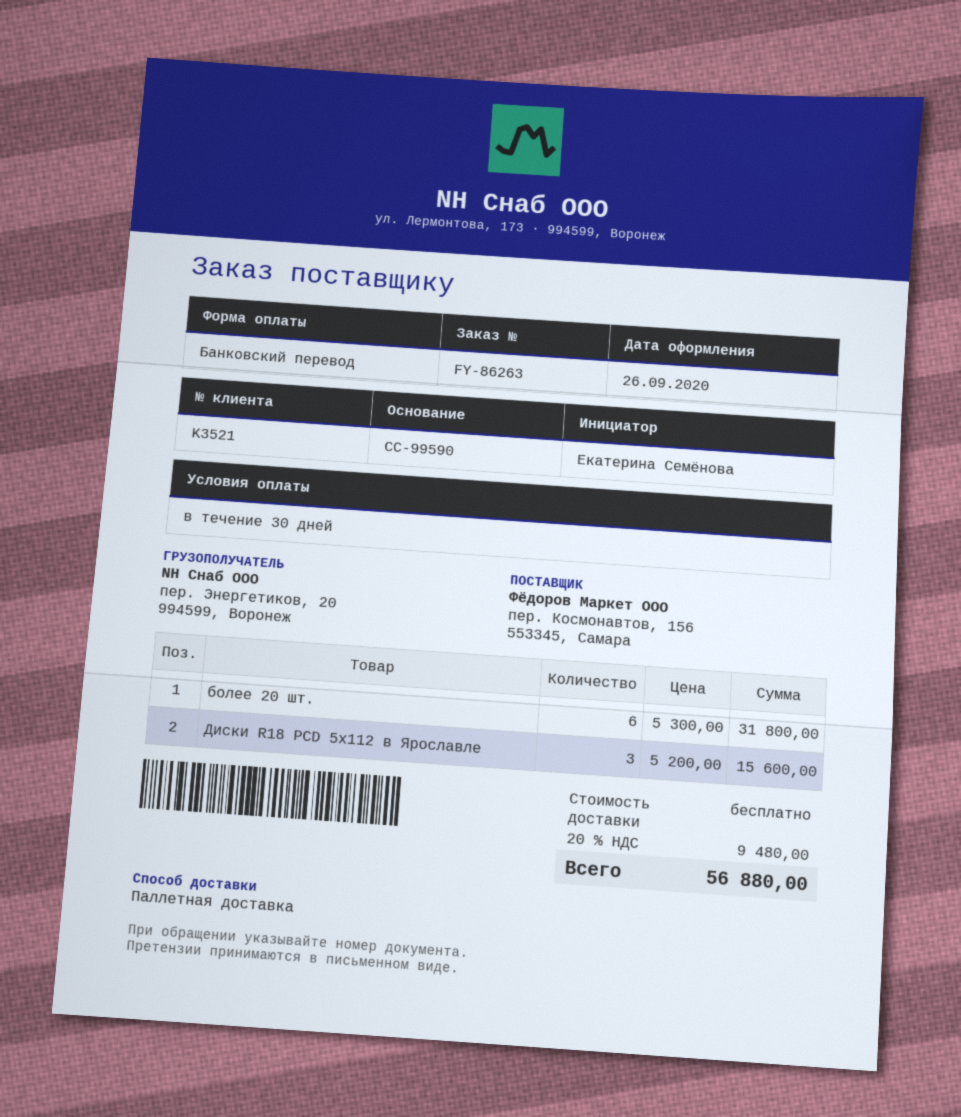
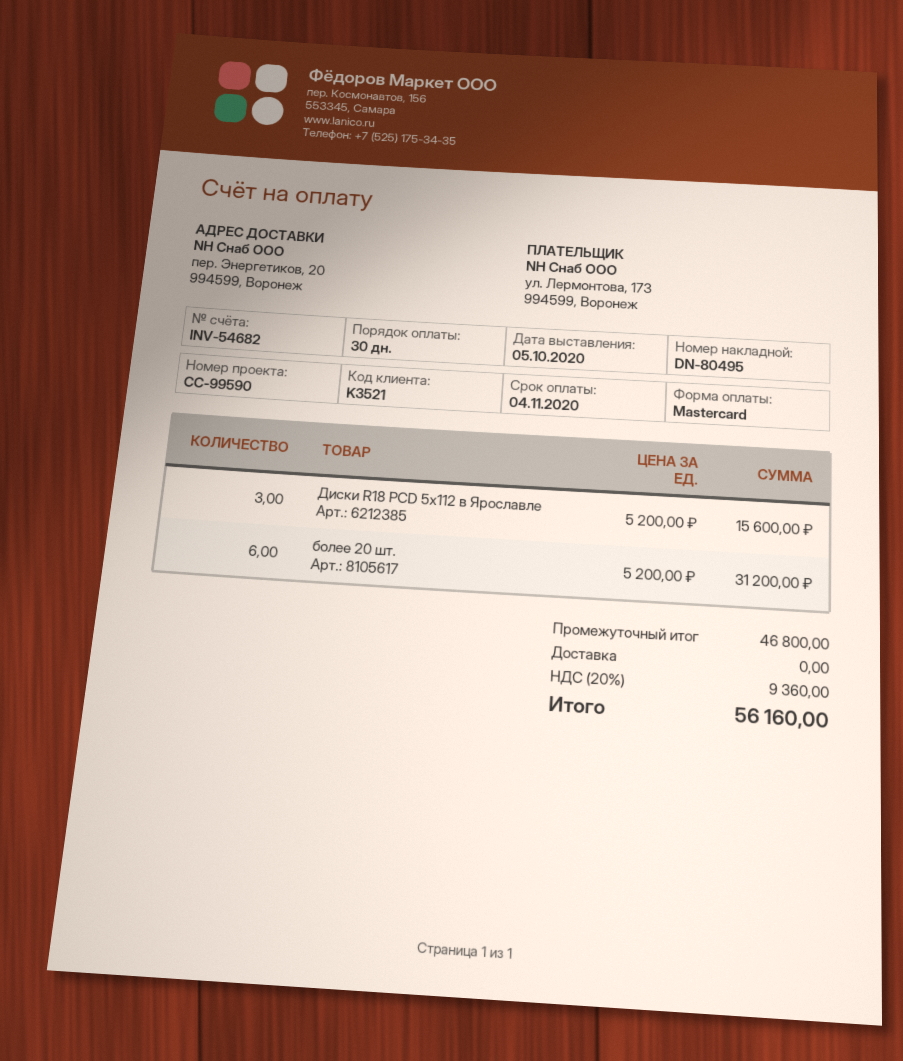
payment method: bank transfer -> Mastercard
более 20 шт.: 6 x 5300.00 = 31800.00 -> 6 x 5200.00 = 31200.00
tax: 20% = 9480.00 -> 20% = 9360.00
total: 56880.00 -> 56160.00

